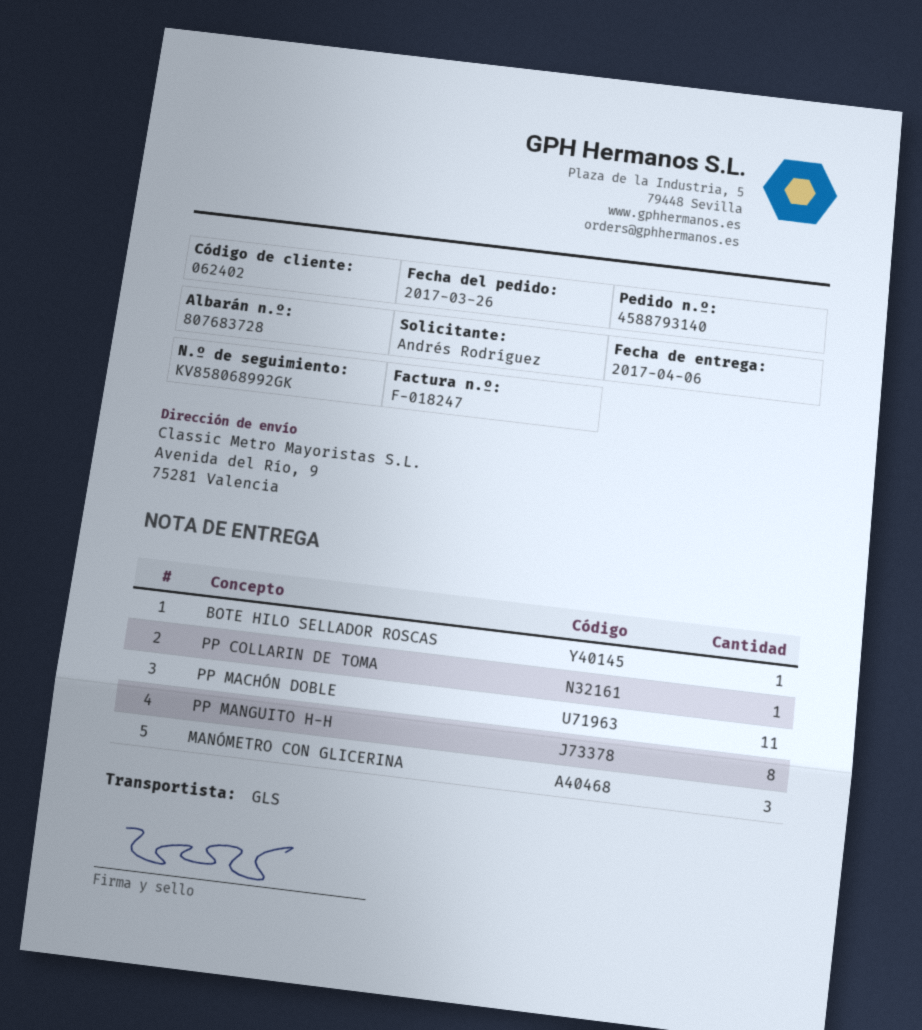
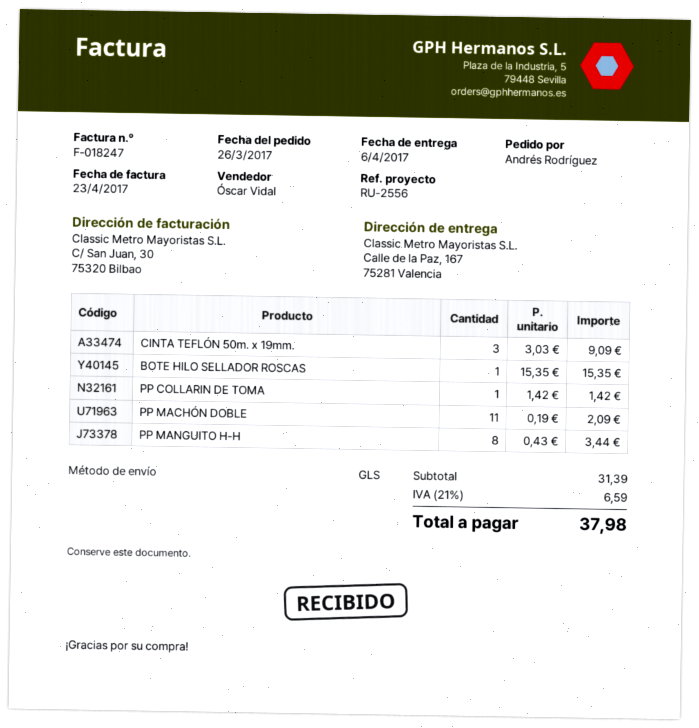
ship to: Avenida del Río, 9, 75281 Valencia -> Calle de la Paz, 167, 75281 Valencia
MANÓMETRO CON GLICERINA: 3 -> none
CINTA TEFLÓN 50m. x 19mm.: none -> 3

